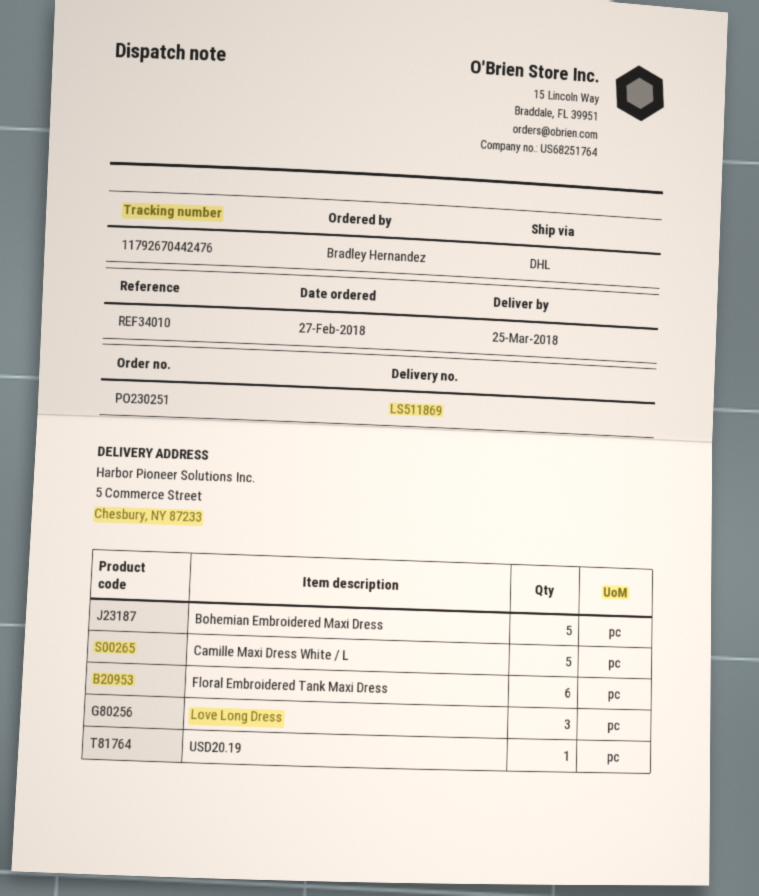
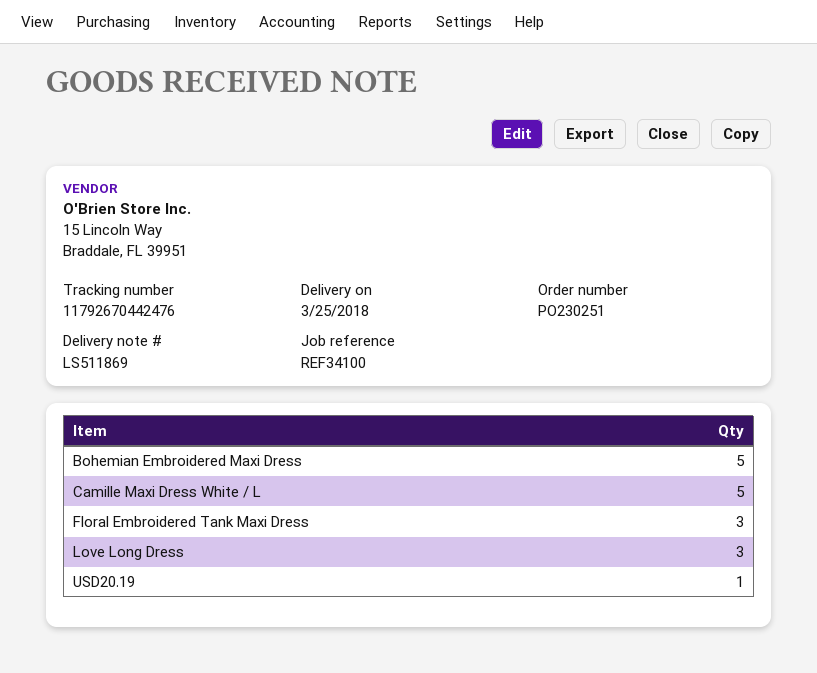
reference: REF34010 -> REF34100
Floral Embroidered Tank Maxi Dress: 6 -> 3

